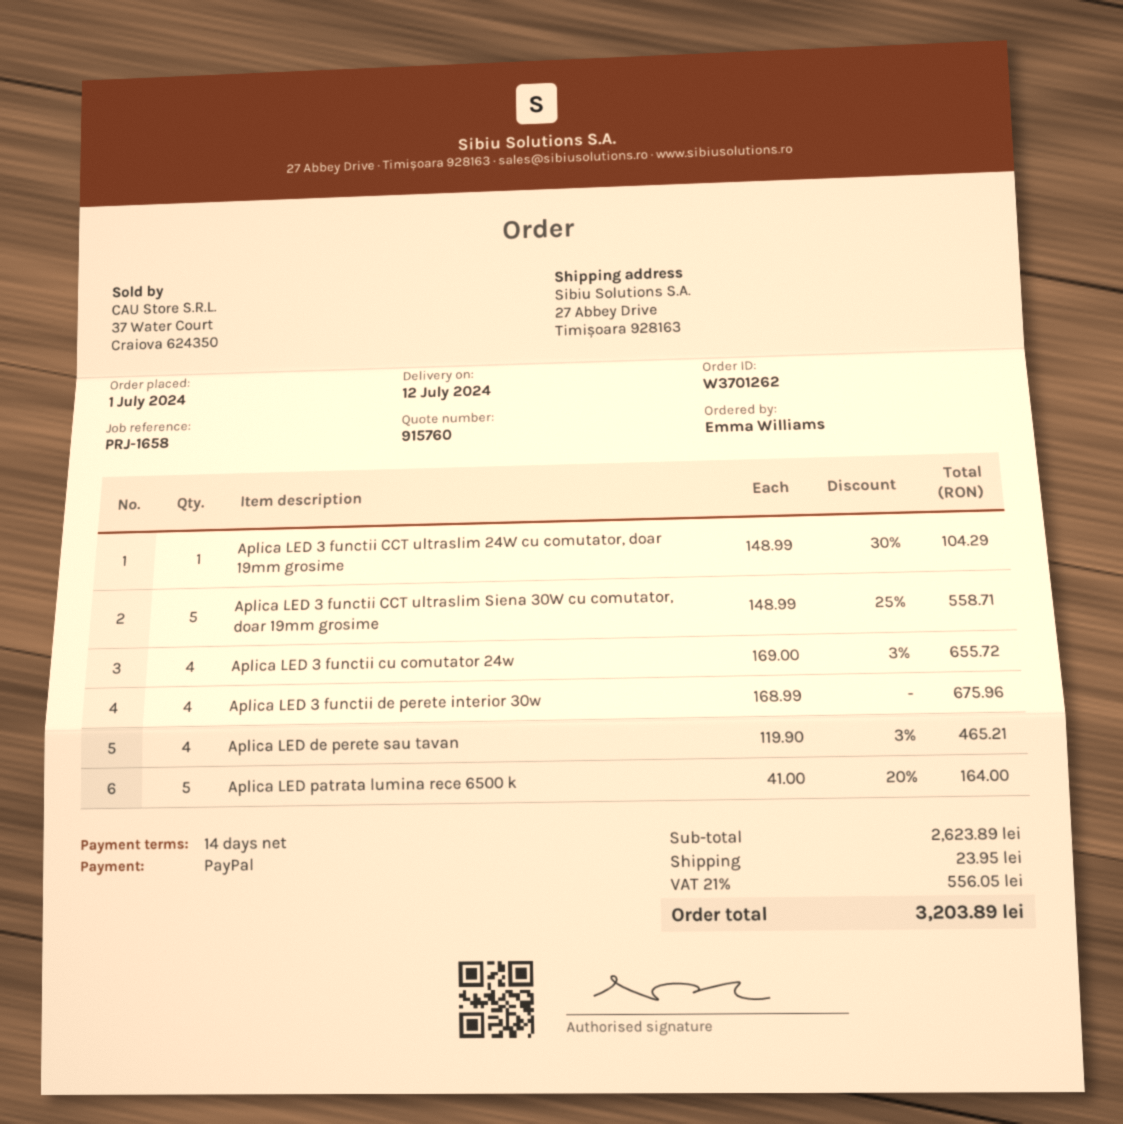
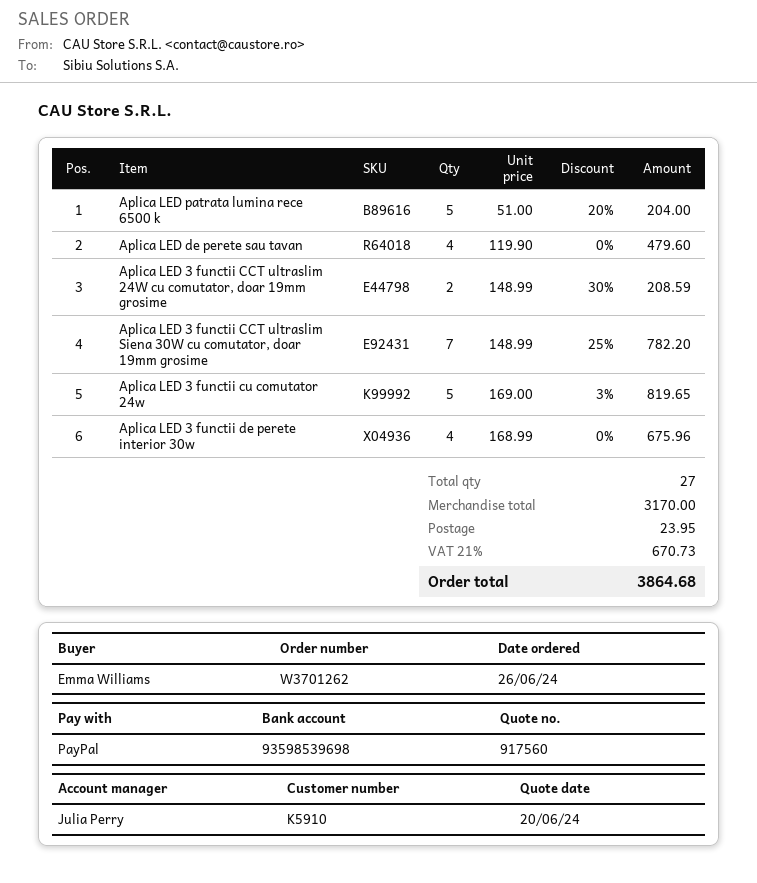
quote number: 915760 -> 917560
order date: 2024-07-01 -> 2024-06-26
Aplica LED 3 functii CCT ultraslim 24W cu comutator, doar 19mm grosime: 1 x 148.99 - 30% = 104.29 -> 2 x 148.99 - 30% = 208.59
Aplica LED 3 functii CCT ultraslim Siena 30W cu comutator, doar 19mm grosime: 5 x 148.99 - 25% = 558.71 -> 7 x 148.99 - 25% = 782.20
Aplica LED 3 functii cu comutator 24w: 4 x 169.00 - 3% = 655.72 -> 5 x 169.00 - 3% = 819.65
Aplica LED de perete sau tavan: 4 x 119.90 - 3% = 465.21 -> 4 x 119.90 = 479.60
Aplica LED patrata lumina rece 6500 k: 5 x 41.00 - 20% = 164.00 -> 5 x 51.00 - 20% = 204.00
subtotal: 2623.89 -> 3170.00
tax: 21% = 556.05 -> 21% = 670.73
total: 3203.89 -> 3864.68

